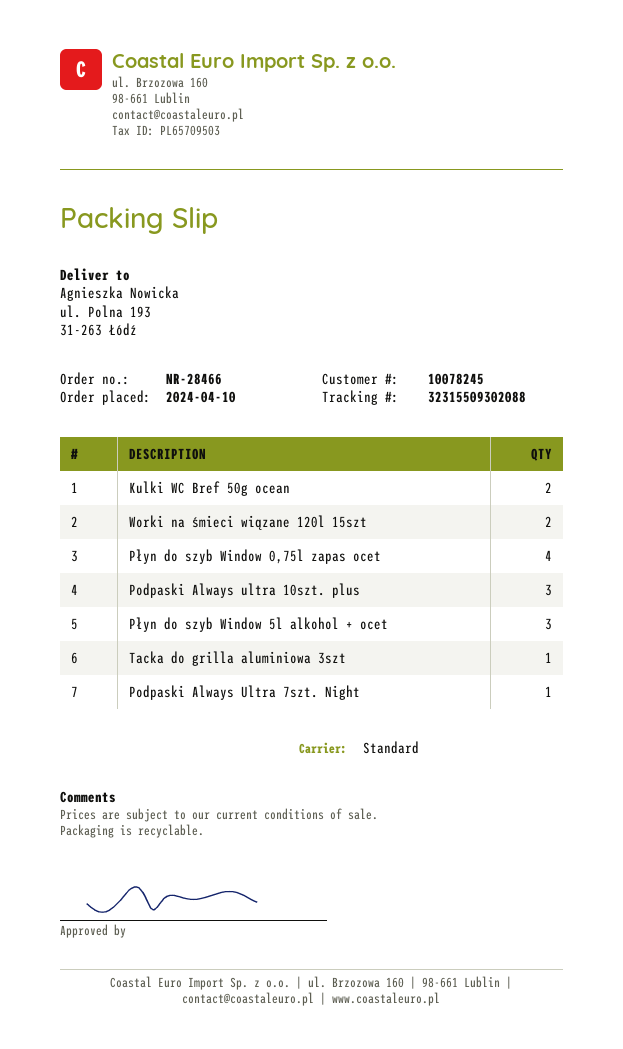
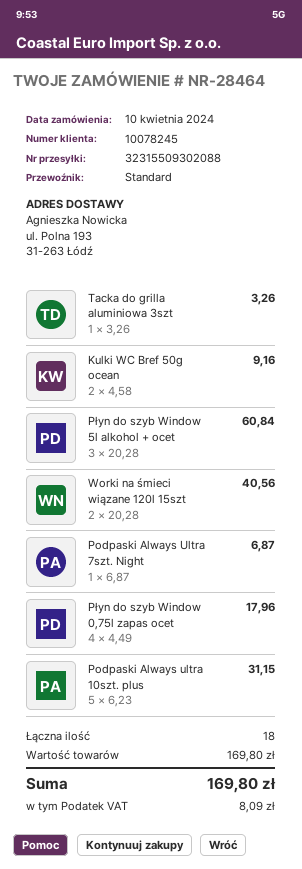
order number: NR-28466 -> NR-28464
Podpaski Always ultra 10szt. plus: 3 -> 5

